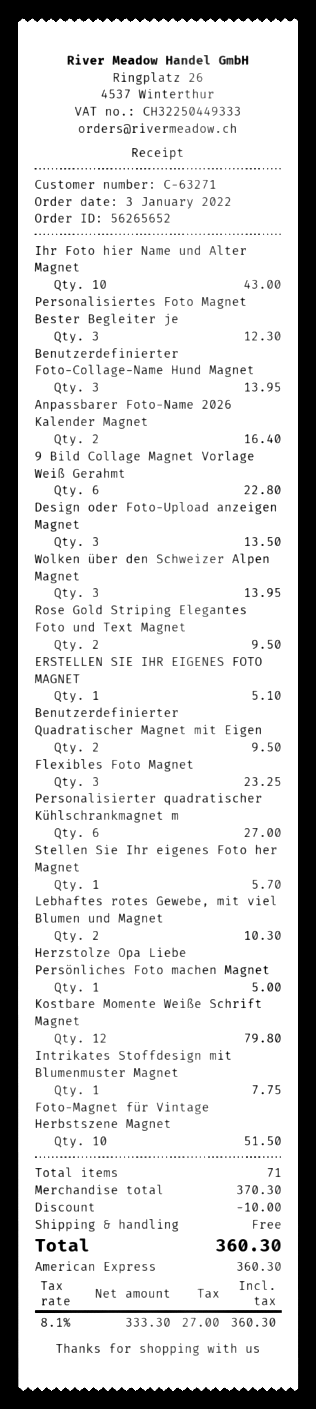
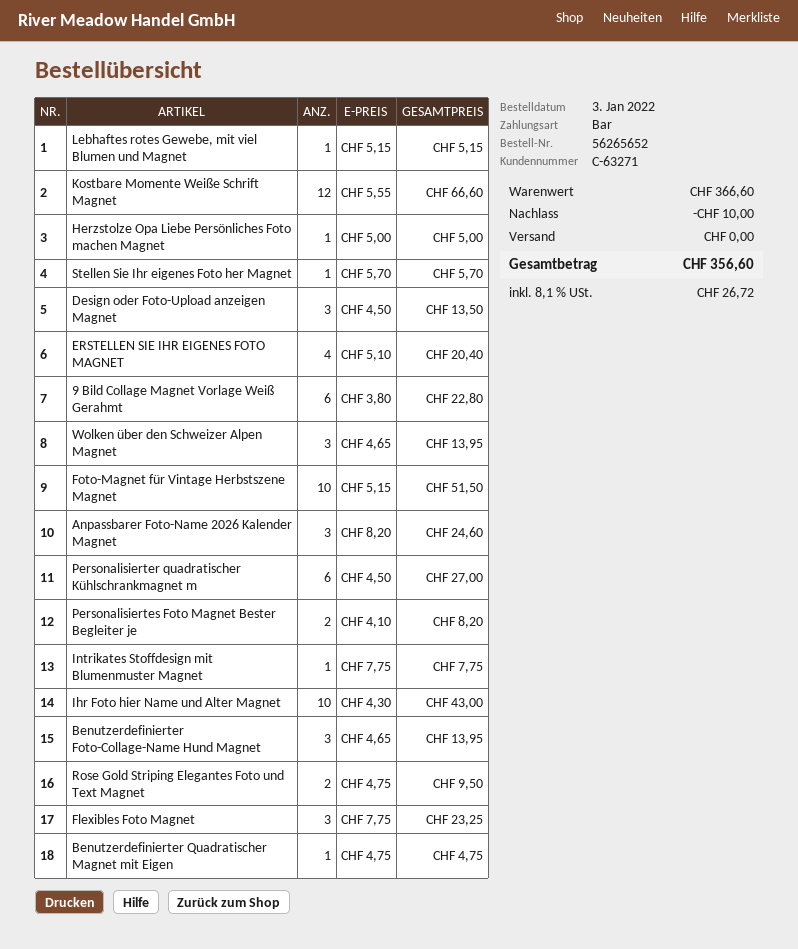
payment method: American Express -> cash
Personalisiertes Foto Magnet Bester Begleiter je: 3 for 12.30 -> 2 for 8.20
Anpassbarer Foto-Name 2026 Kalender Magnet: 2 for 16.40 -> 3 for 24.60
ERSTELLEN SIE IHR EIGENES FOTO MAGNET: 1 for 5.10 -> 4 for 20.40
Benutzerdefinierter Quadratischer Magnet mit Eigen: 2 for 9.50 -> 1 for 4.75
Lebhaftes rotes Gewebe, mit viel Blumen und Magnet: 2 for 10.30 -> 1 for 5.15
Kostbare Momente Weiße Schrift Magnet: 12 for 79.80 -> 12 for 66.60
subtotal: 370.30 -> 366.60
tax: 8.1% = 27.00 -> 8.1% = 26.72
total: 360.30 -> 356.60

